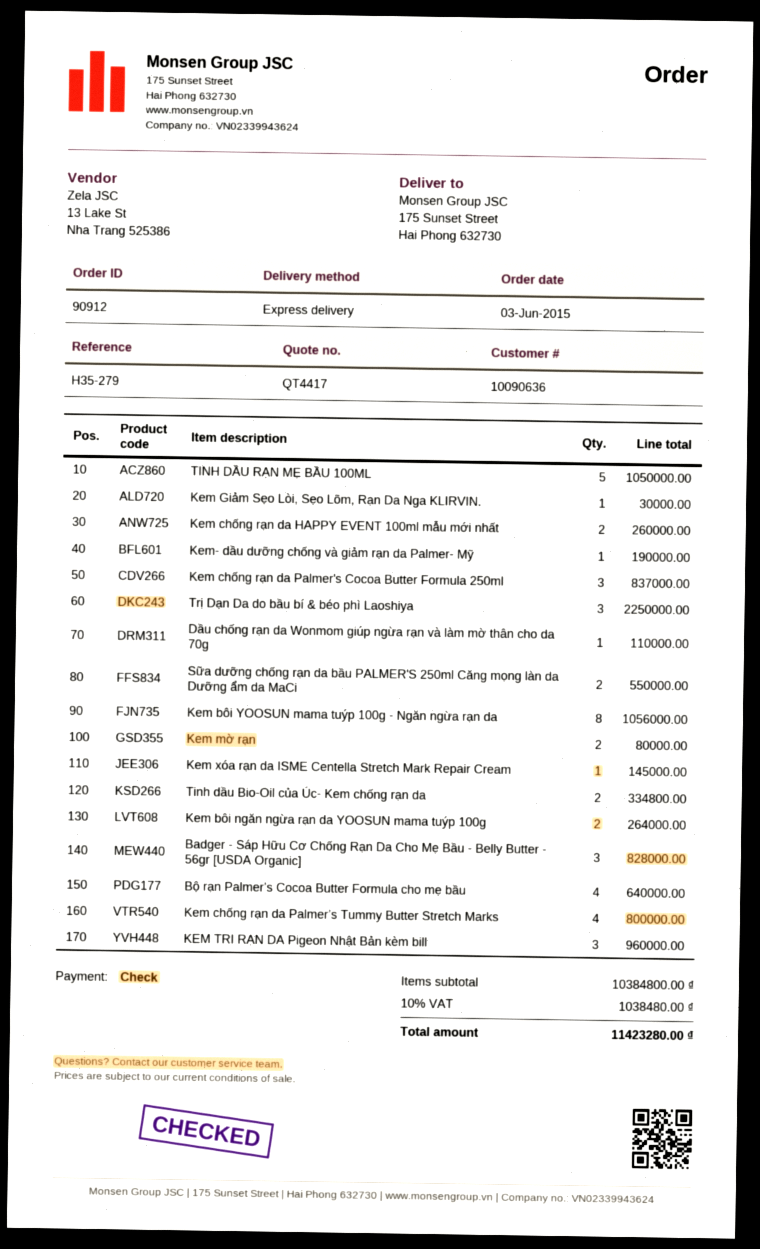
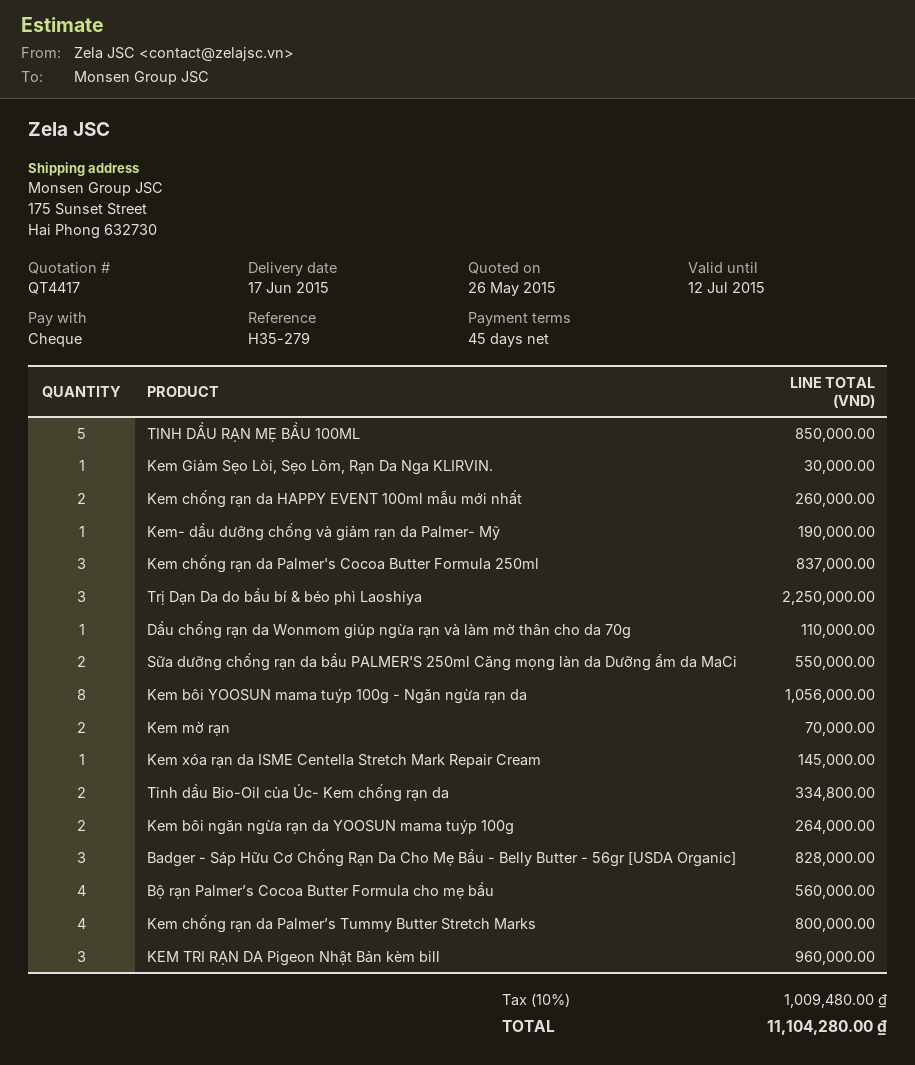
TINH DẦU RẠN MẸ BẦU 100ML: 5 for 1050000.00 -> 5 for 850000.00
Kem mờ rạn: 2 for 80000.00 -> 2 for 70000.00
Bộ rạn Palmer’s Cocoa Butter Formula cho mẹ bầu: 4 for 640000.00 -> 4 for 560000.00
tax: 10% = 1038480.00 -> 10% = 1009480.00
total: 11423280.00 -> 11104280.00

